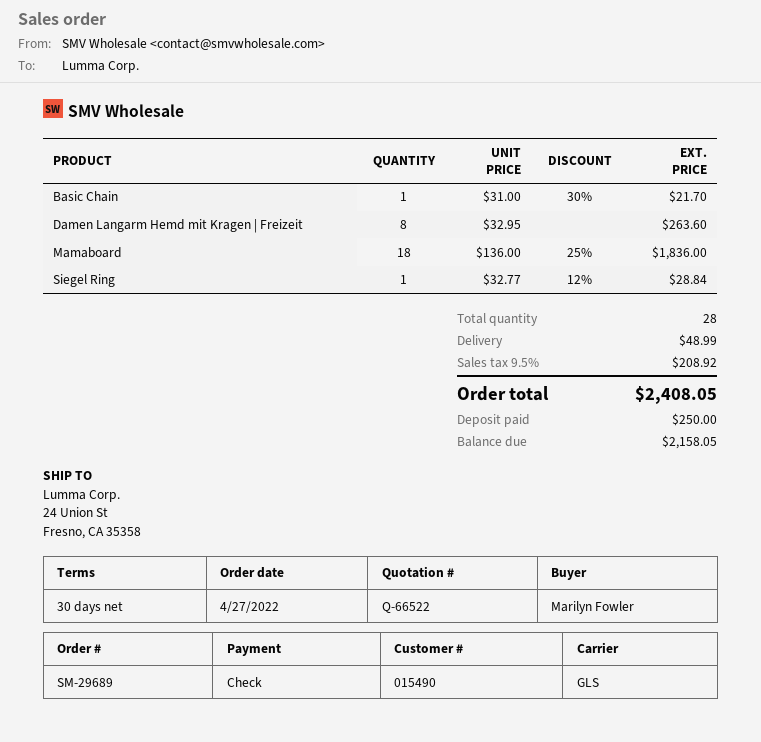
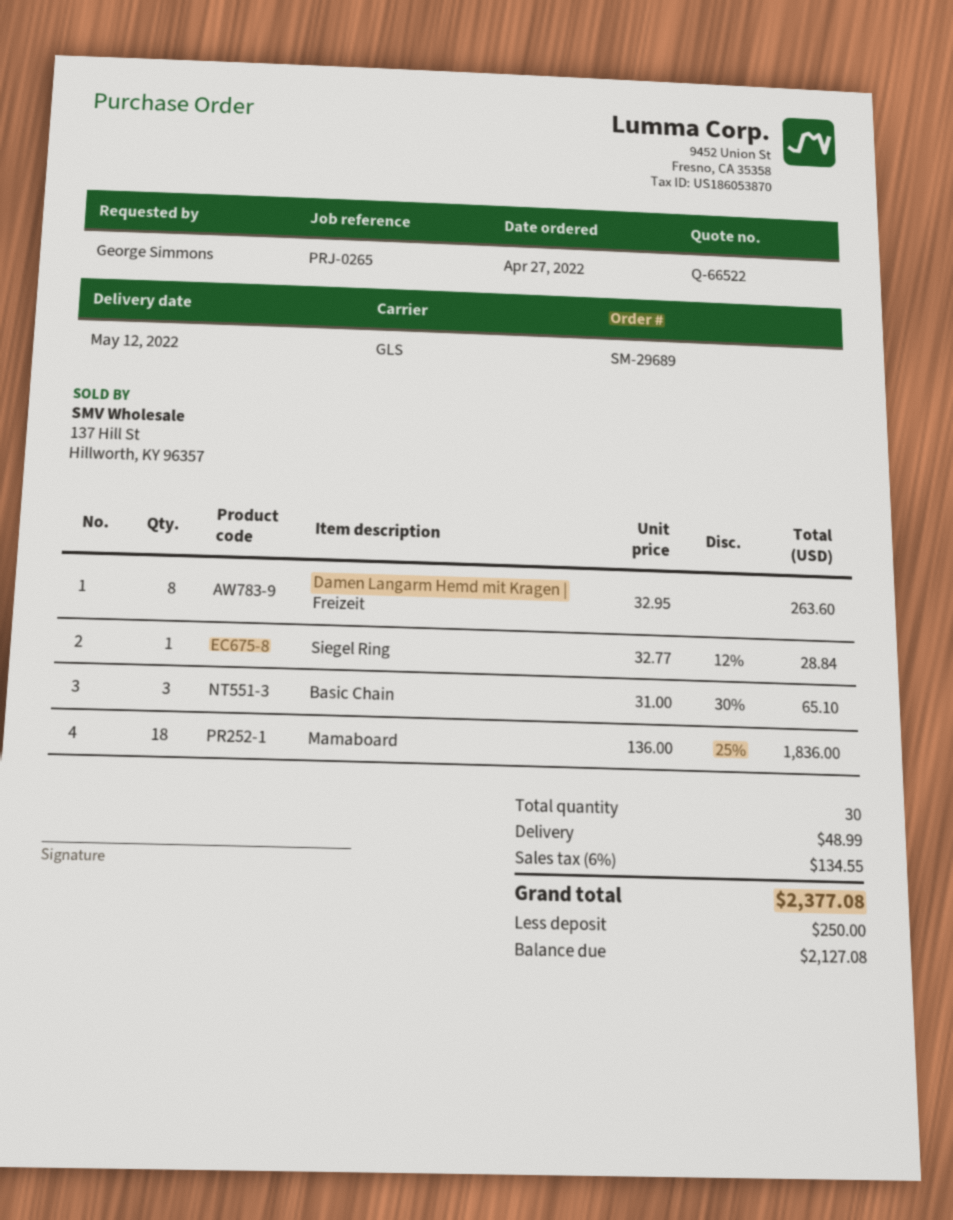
ordered by: Marilyn Fowler -> George Simmons
Basic Chain: 1 x 31.00 - 30% = 21.70 -> 3 x 31.00 - 30% = 65.10
total quantity: 28 -> 30
tax: 9.5% = 208.92 -> 6% = 134.55
total: 2408.05 -> 2377.08
balance: 2158.05 -> 2127.08

